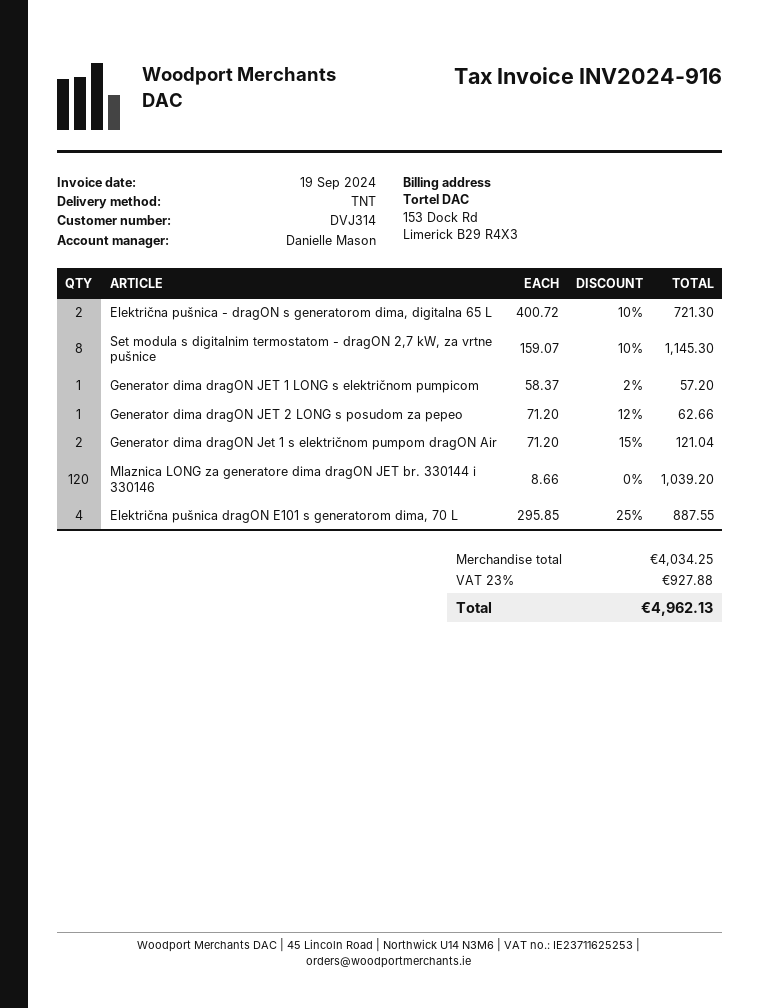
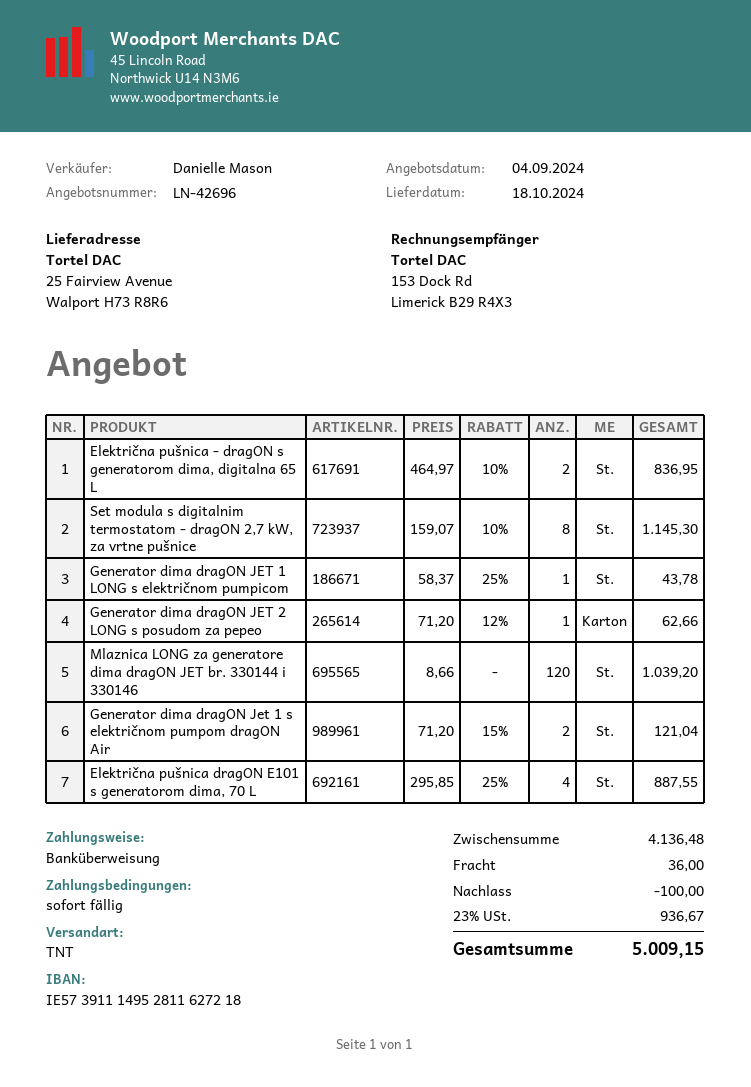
Električna pušnica - dragON s generatorom dima, digitalna 65 L: 2 x 400.72 - 10% = 721.30 -> 2 x 464.97 - 10% = 836.95
Generator dima dragON JET 1 LONG s električnom pumpicom: 1 x 58.37 - 2% = 57.20 -> 1 x 58.37 - 25% = 43.78
subtotal: 4034.25 -> 4136.48
discount: none -> 100.00
shipping: none -> 36.00
tax: 23% = 927.88 -> 23% = 936.67
total: 4962.13 -> 5009.15

